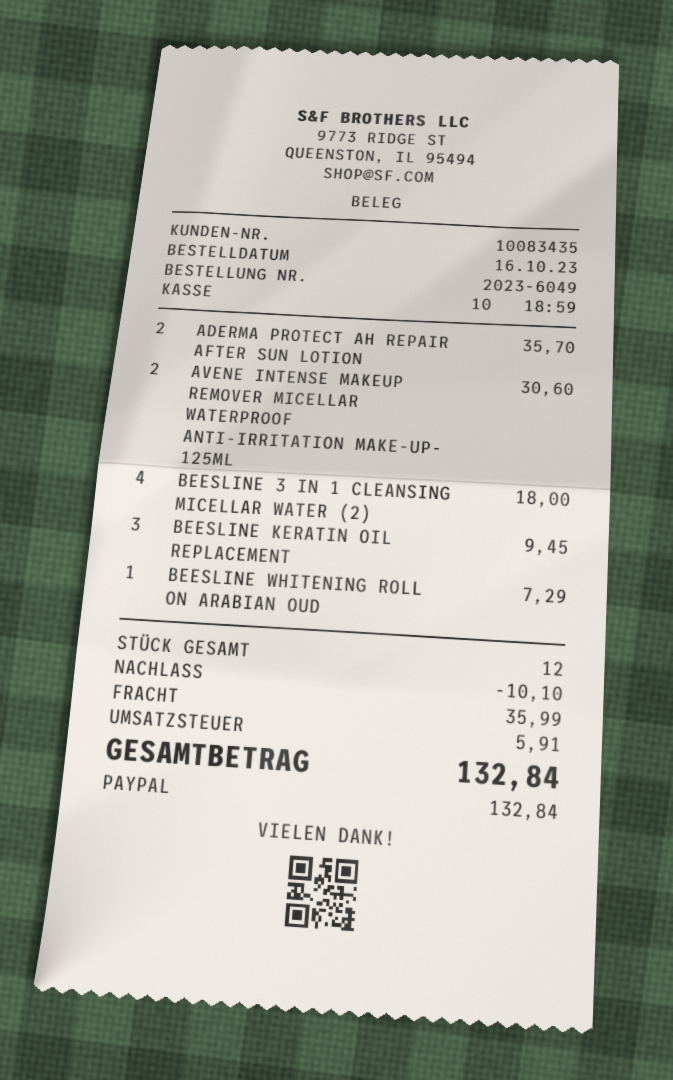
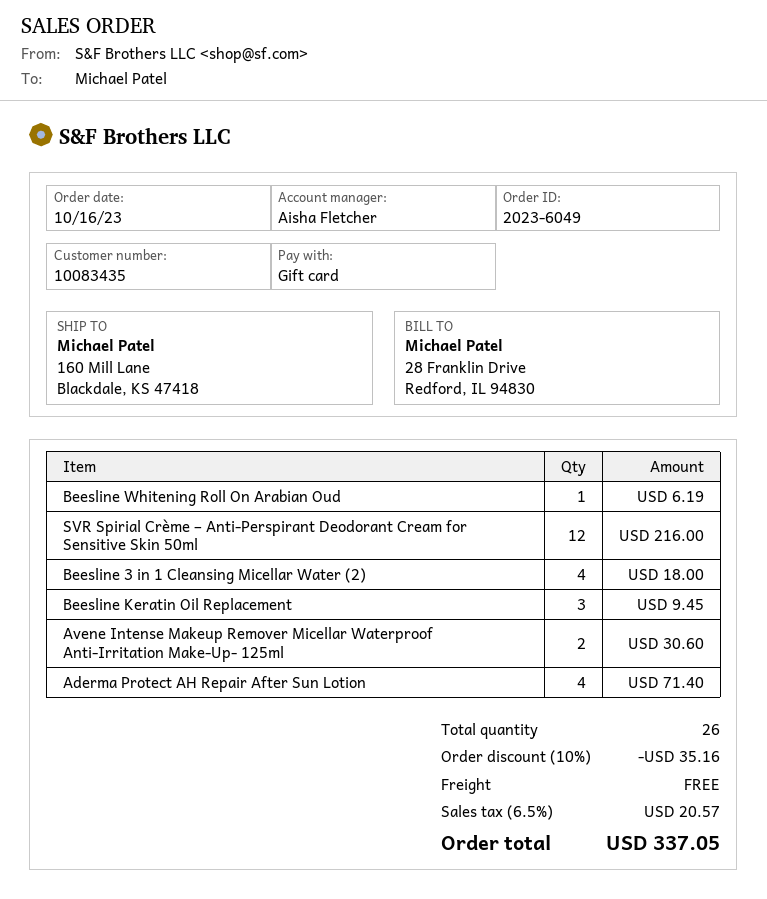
payment method: PayPal -> gift card
ADERMA PROTECT AH REPAIR AFTER SUN LOTION: 2 for 35.70 -> 4 for 71.40
BEESLINE WHITENING ROLL ON ARABIAN OUD: 1 for 7.29 -> 1 for 6.19
SVR Spirial Crème – Anti-Perspirant Deodorant Cream for Sensitive Skin 50ml: none -> 12 for 216.00
total quantity: 12 -> 26
discount: 10.10 -> 35.16
shipping: 35.99 -> 0.00
tax: 5.91 -> 20.57
total: 132.84 -> 337.05

